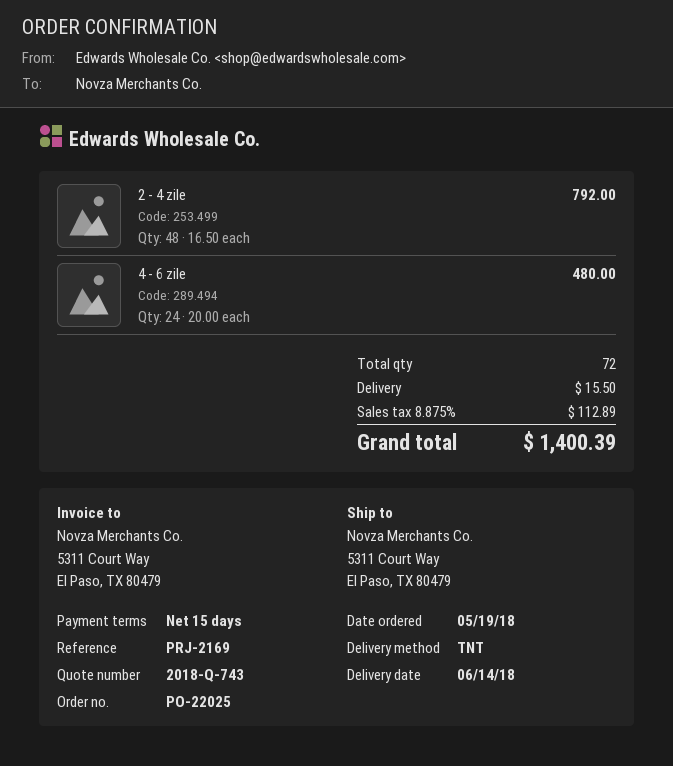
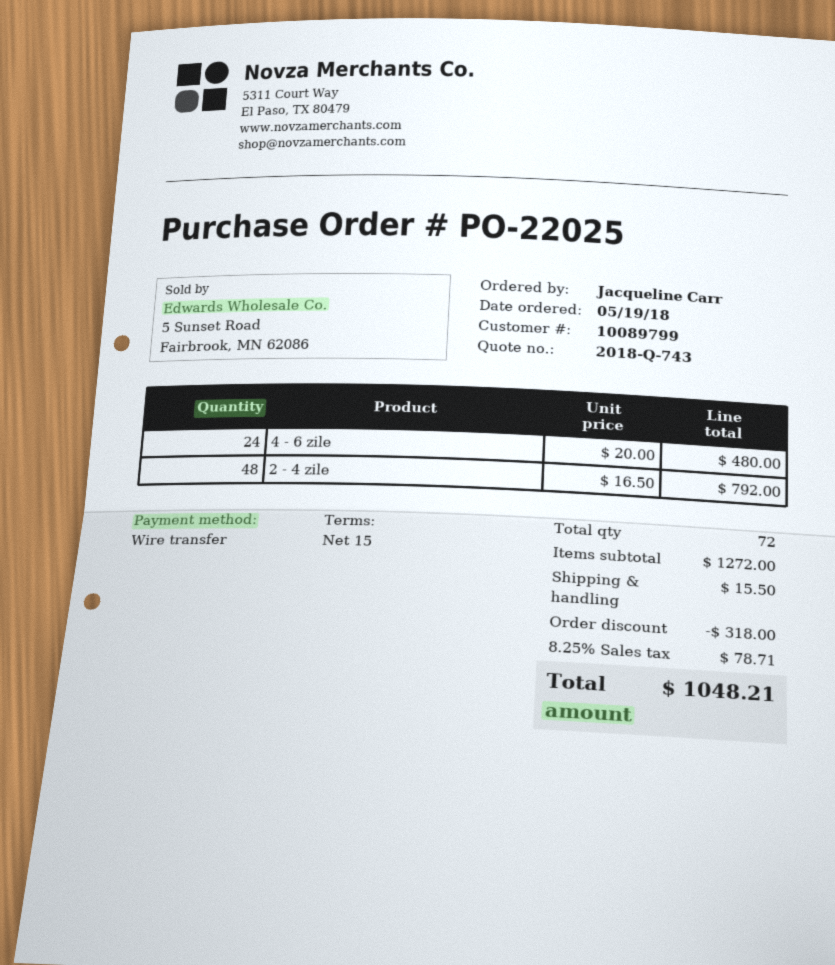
discount: none -> 318.00
tax: 8.875% = 112.89 -> 8.25% = 78.71
total: 1400.39 -> 1048.21

